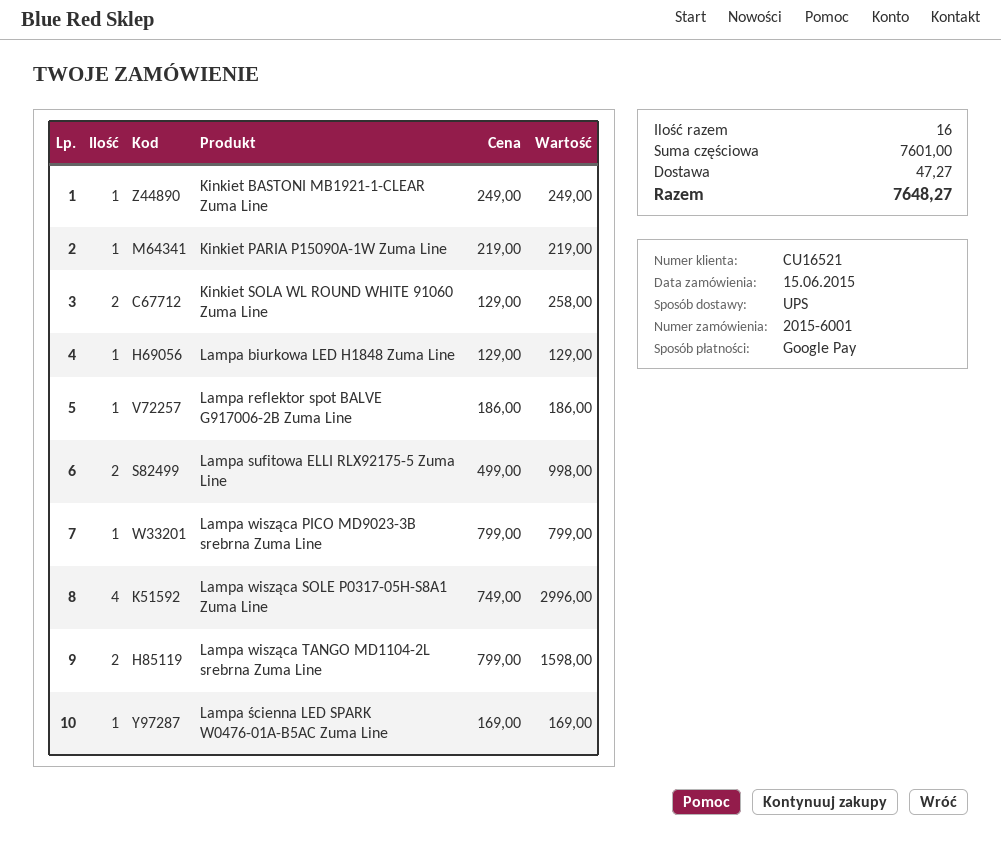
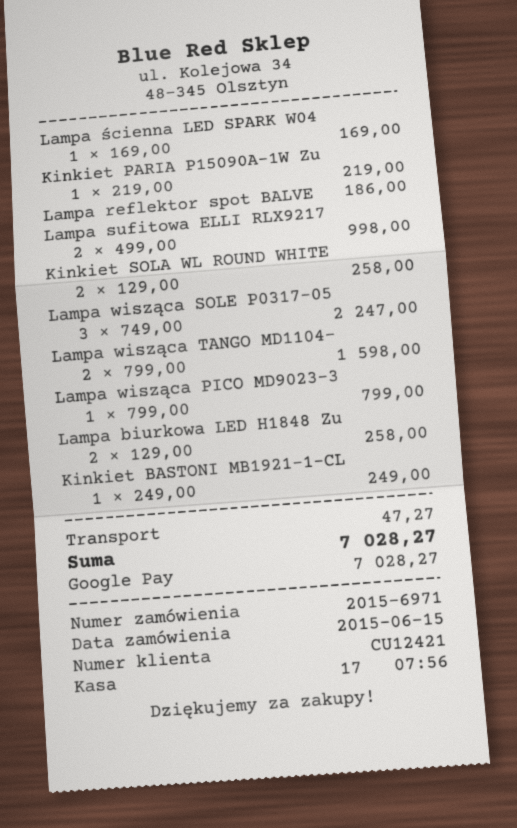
order number: 2015-6001 -> 2015-6971
customer number: CU16521 -> CU12421
Lampa biurkowa LED H1848 Zuma Line: 1 x 129.00 = 129.00 -> 2 x 129.00 = 258.00
Lampa wisząca SOLE P0317-05H-S8A1 Zuma Line: 4 x 749.00 = 2996.00 -> 3 x 749.00 = 2247.00
total: 7648.27 -> 7028.27

